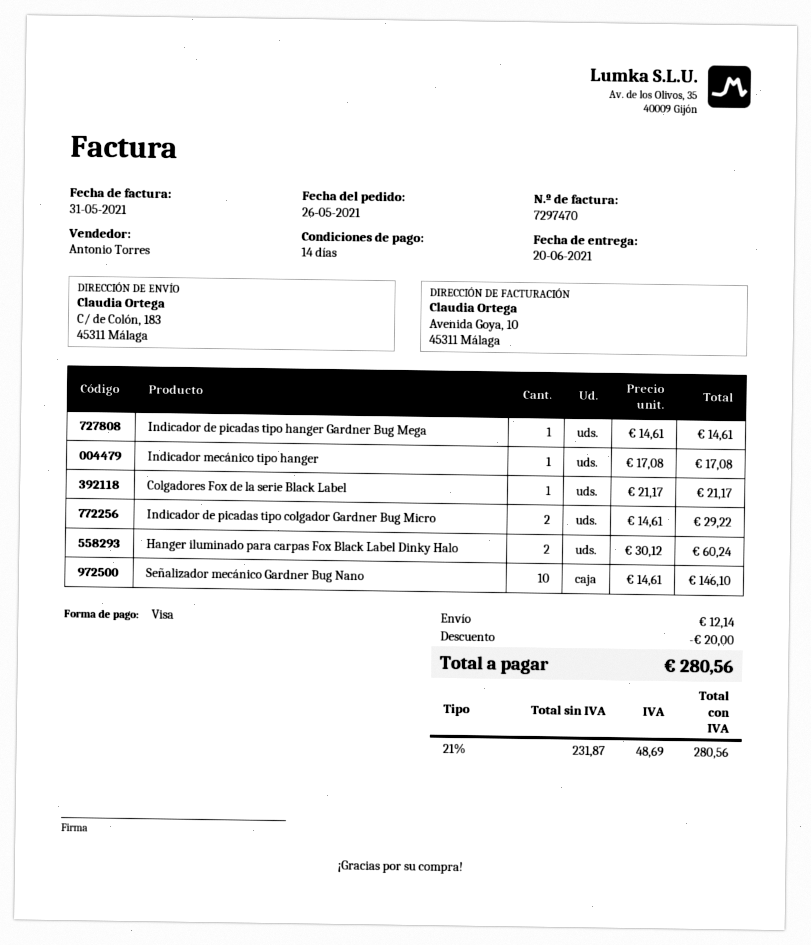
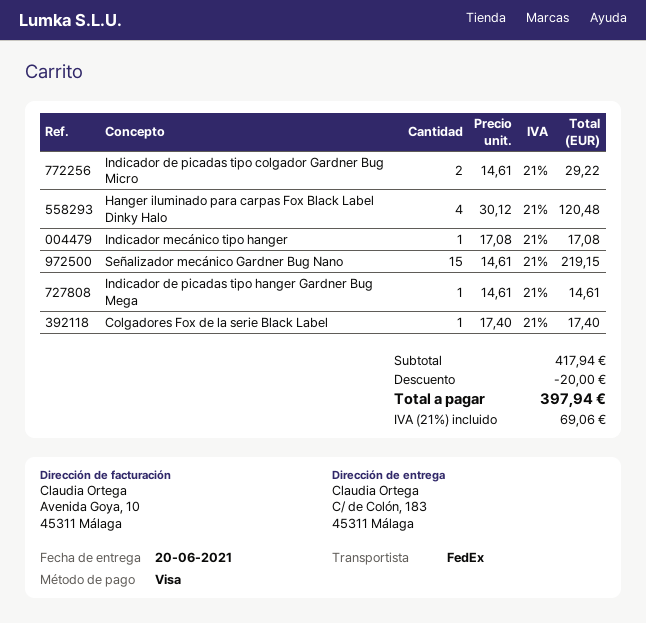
Colgadores Fox de la serie Black Label: 1 x 21.17 = 21.17 -> 1 x 17.40 = 17.40
Hanger iluminado para carpas Fox Black Label Dinky Halo: 2 x 30.12 = 60.24 -> 4 x 30.12 = 120.48
Señalizador mecánico Gardner Bug Nano: 10 x 14.61 = 146.10 -> 15 x 14.61 = 219.15
shipping: 12.14 -> none
tax: 21% = 48.69 -> 21% = 69.06
total: 280.56 -> 397.94

